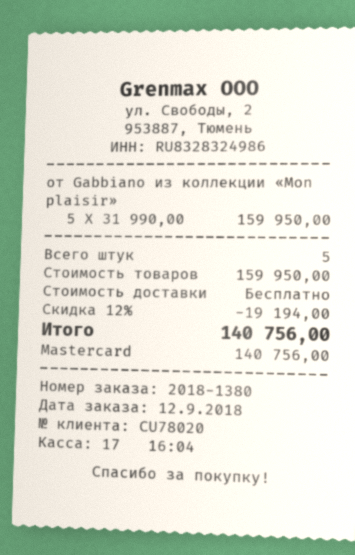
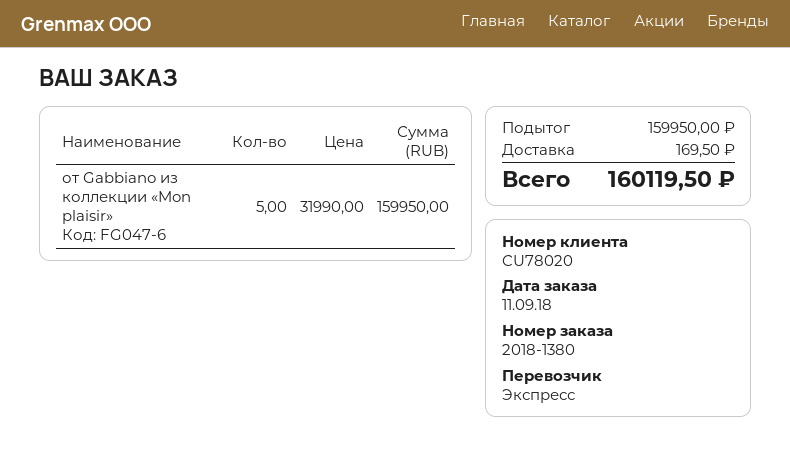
order date: 2018-09-12 -> 2018-09-11
discount: 12% = 19194.00 -> none
shipping: 0.00 -> 169.50
total: 140756.00 -> 160119.50

